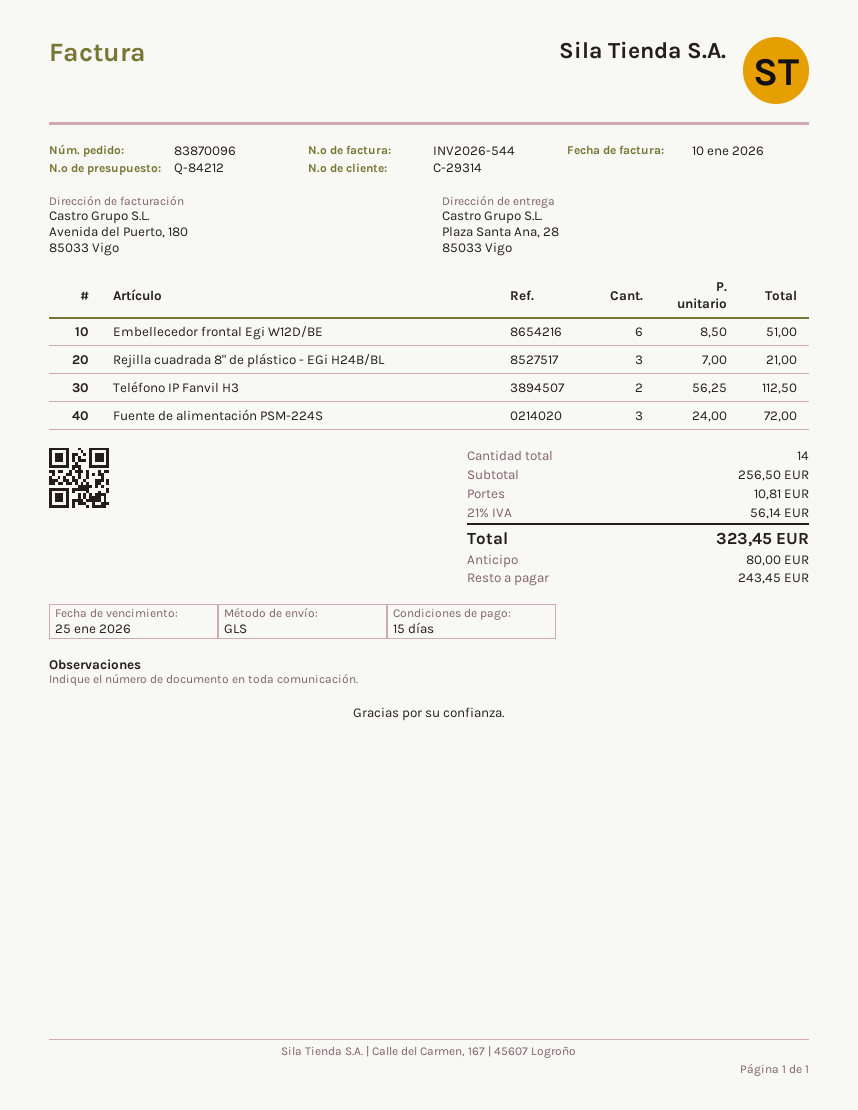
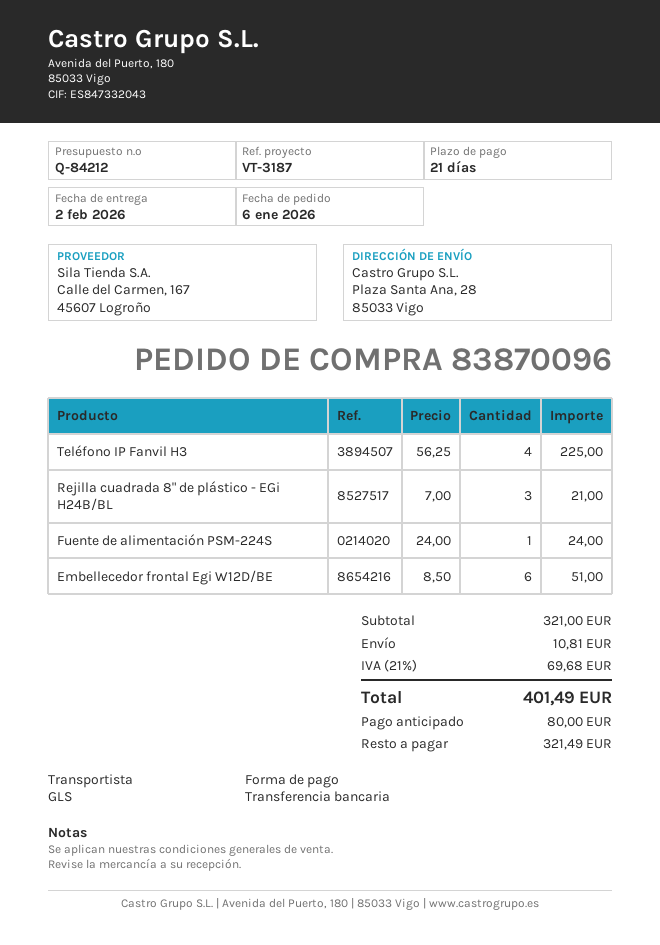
payment terms: 15 days -> 21 days
Teléfono IP Fanvil H3: 2 x 56.25 = 112.50 -> 4 x 56.25 = 225.00
Fuente de alimentación PSM-224S: 3 x 24.00 = 72.00 -> 1 x 24.00 = 24.00
subtotal: 256.50 -> 321.00
tax: 21% = 56.14 -> 21% = 69.68
total: 323.45 -> 401.49
balance: 243.45 -> 321.49

